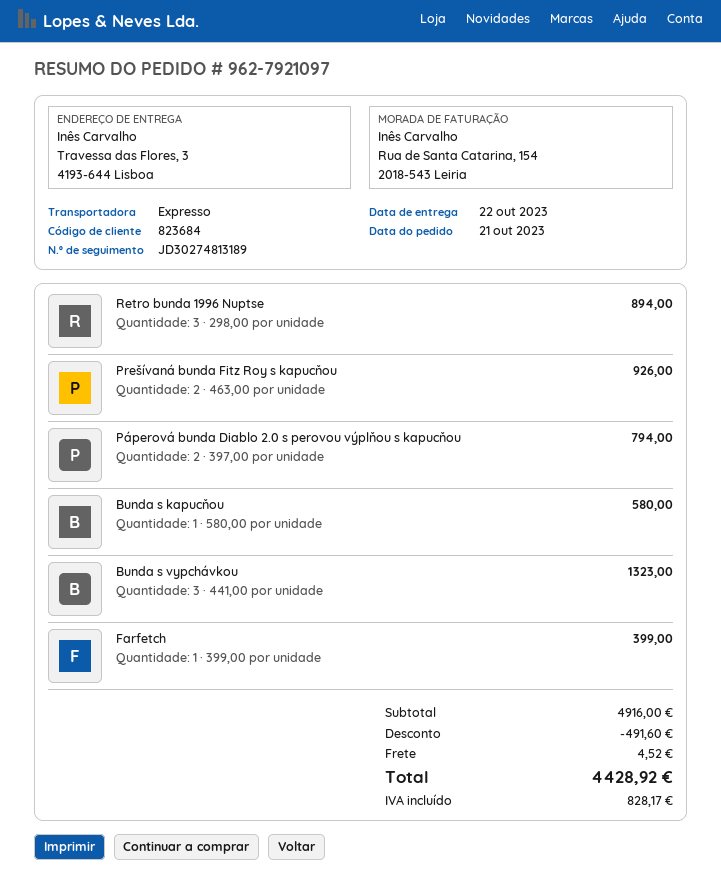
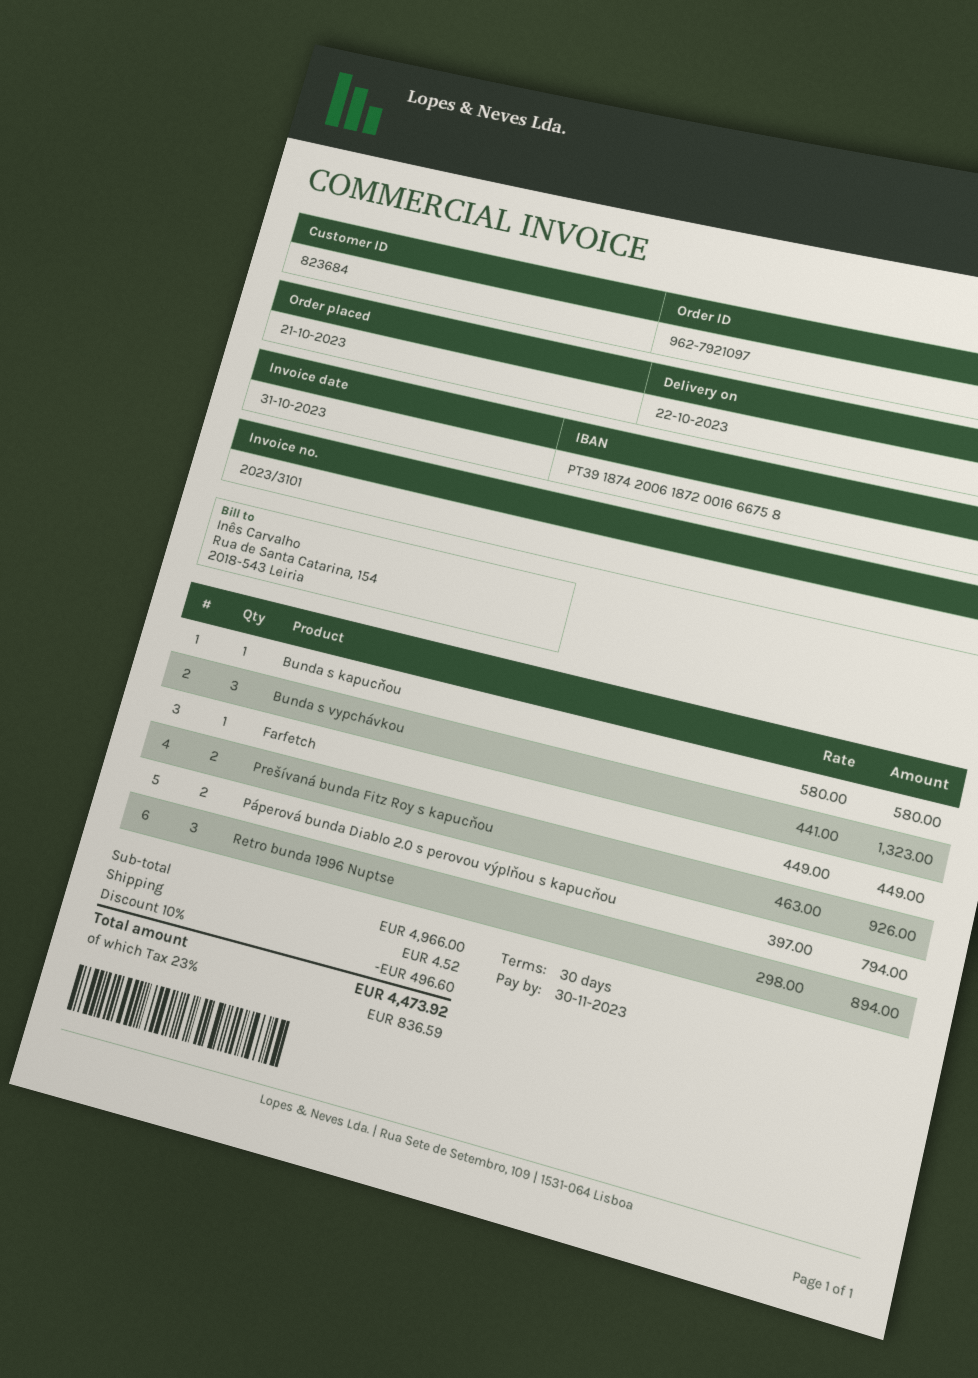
Farfetch: 1 x 399.00 = 399.00 -> 1 x 449.00 = 449.00
subtotal: 4916.00 -> 4966.00
discount: 491.60 -> 496.60
tax: 828.17 -> 836.59
total: 4428.92 -> 4473.92

